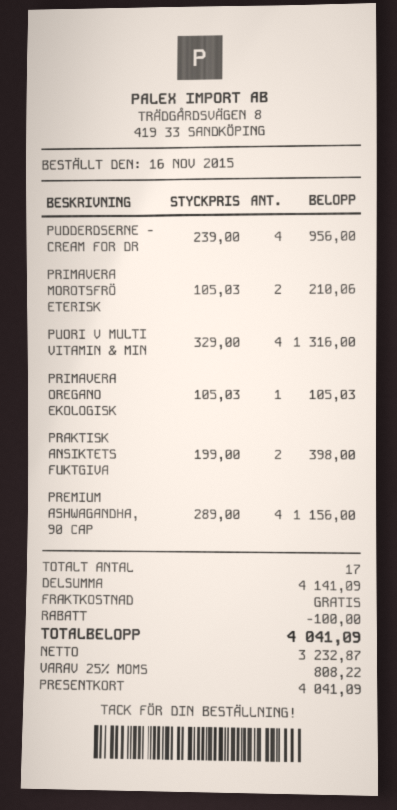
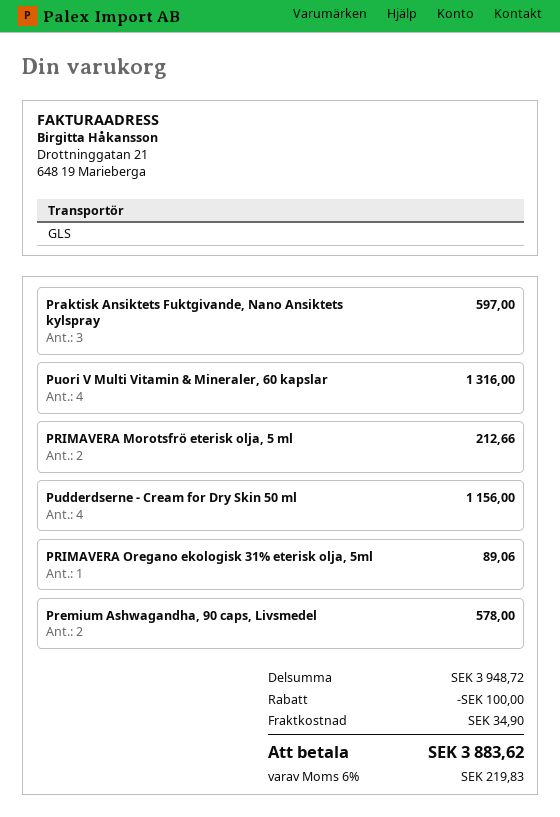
PUDDERDSERNE - CREAM FOR DR: 4 for 956.00 -> 4 for 1156.00
PRIMAVERA MOROTSFRÖ ETERISK: 2 for 210.06 -> 2 for 212.66
PRIMAVERA OREGANO EKOLOGISK: 1 for 105.03 -> 1 for 89.06
PRAKTISK ANSIKTETS FUKTGIVA: 2 for 398.00 -> 3 for 597.00
PREMIUM ASHWAGANDHA, 90 CAP: 4 for 1156.00 -> 2 for 578.00
subtotal: 4141.09 -> 3948.72
shipping: 0.00 -> 34.90
tax: 25% = 808.22 -> 6% = 219.83
total: 4041.09 -> 3883.62

